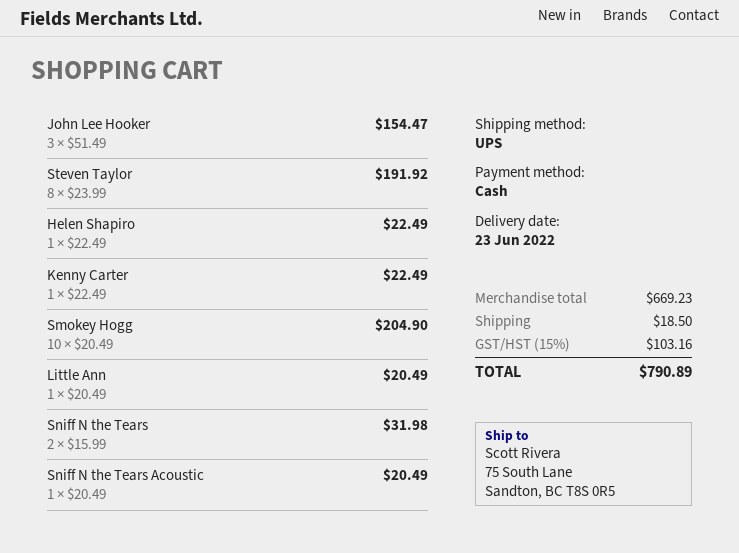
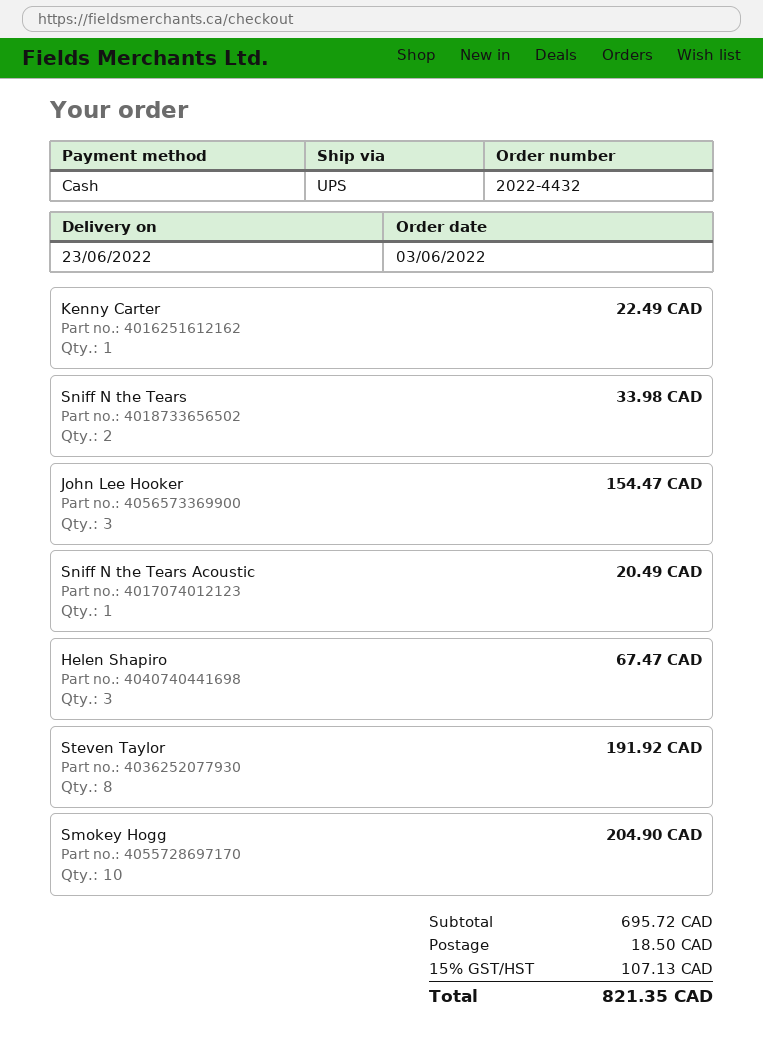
Helen Shapiro: 1 for 22.49 -> 3 for 67.47
Little Ann: 1 for 20.49 -> none
Sniff N the Tears: 2 for 31.98 -> 2 for 33.98
subtotal: 669.23 -> 695.72
tax: 15% = 103.16 -> 15% = 107.13
total: 790.89 -> 821.35

